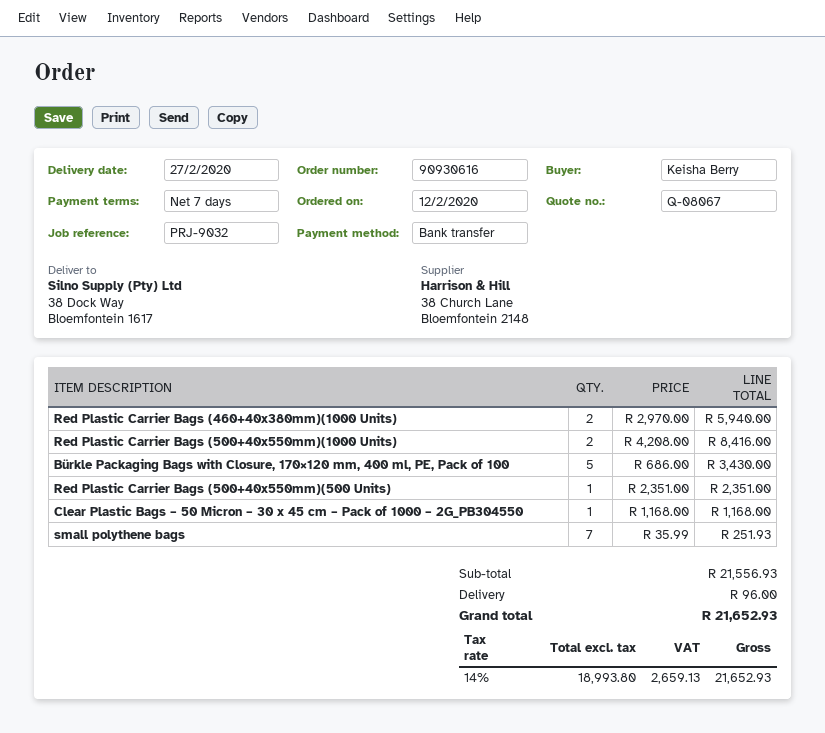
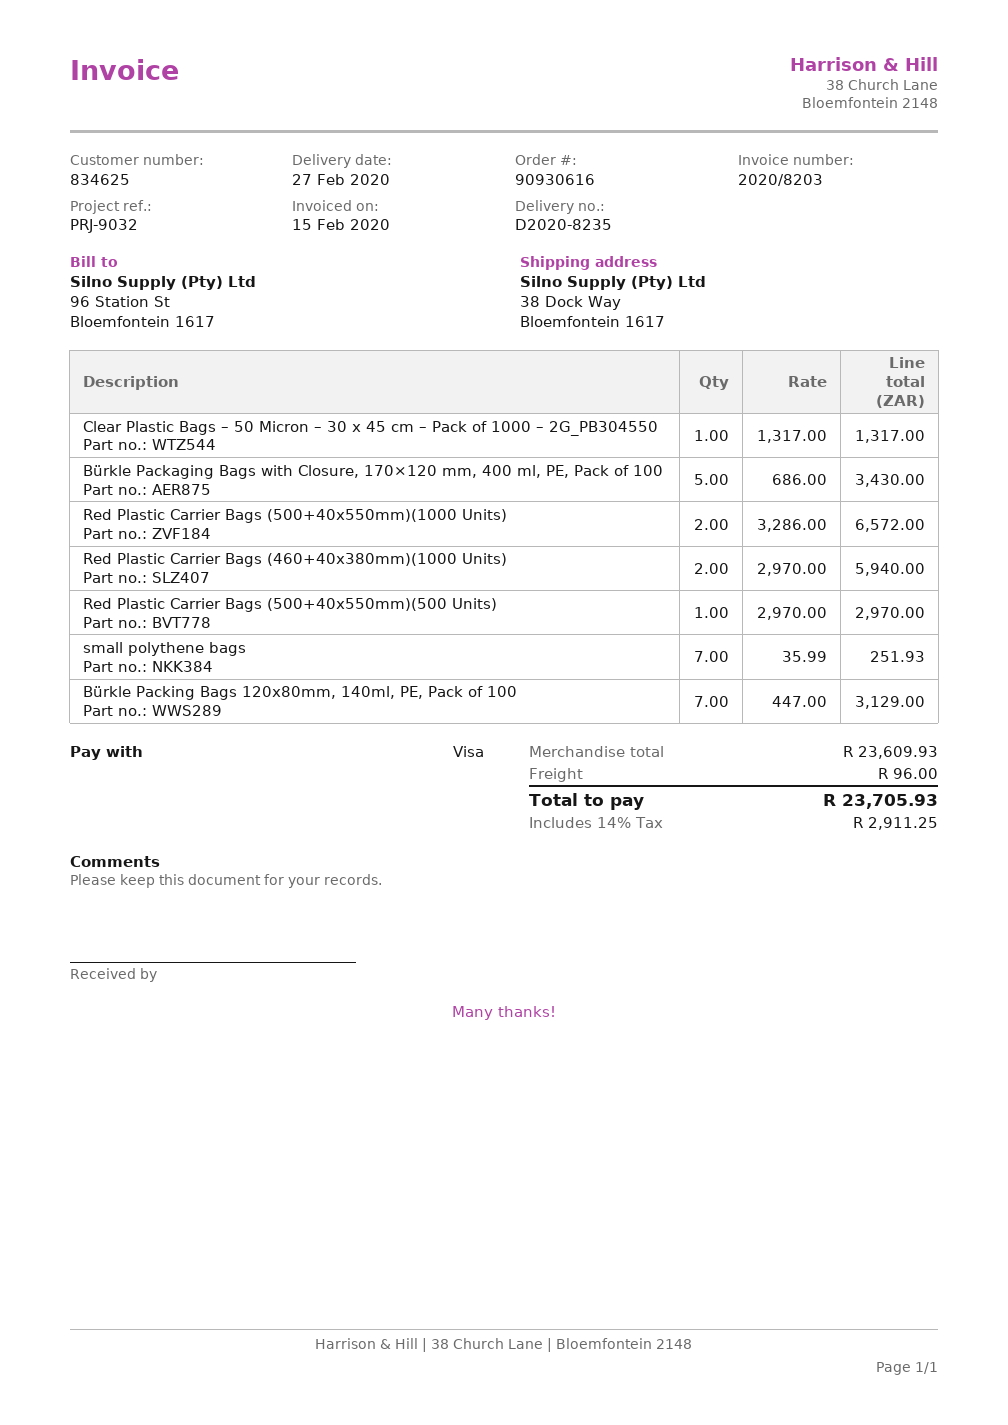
payment method: bank transfer -> Visa
Red Plastic Carrier Bags (500+40x550mm)(1000 Units): 2 x 4208.00 = 8416.00 -> 2 x 3286.00 = 6572.00
Red Plastic Carrier Bags (500+40x550mm)(500 Units): 1 x 2351.00 = 2351.00 -> 1 x 2970.00 = 2970.00
Clear Plastic Bags – 50 Micron – 30 x 45 cm – Pack of 1000 – 2G_PB304550: 1 x 1168.00 = 1168.00 -> 1 x 1317.00 = 1317.00
Bürkle Packing Bags 120x80mm, 140ml, PE, Pack of 100: none -> 7 x 447.00 = 3129.00
subtotal: 21556.93 -> 23609.93
tax: 14% = 2659.13 -> 14% = 2911.25
total: 21652.93 -> 23705.93

